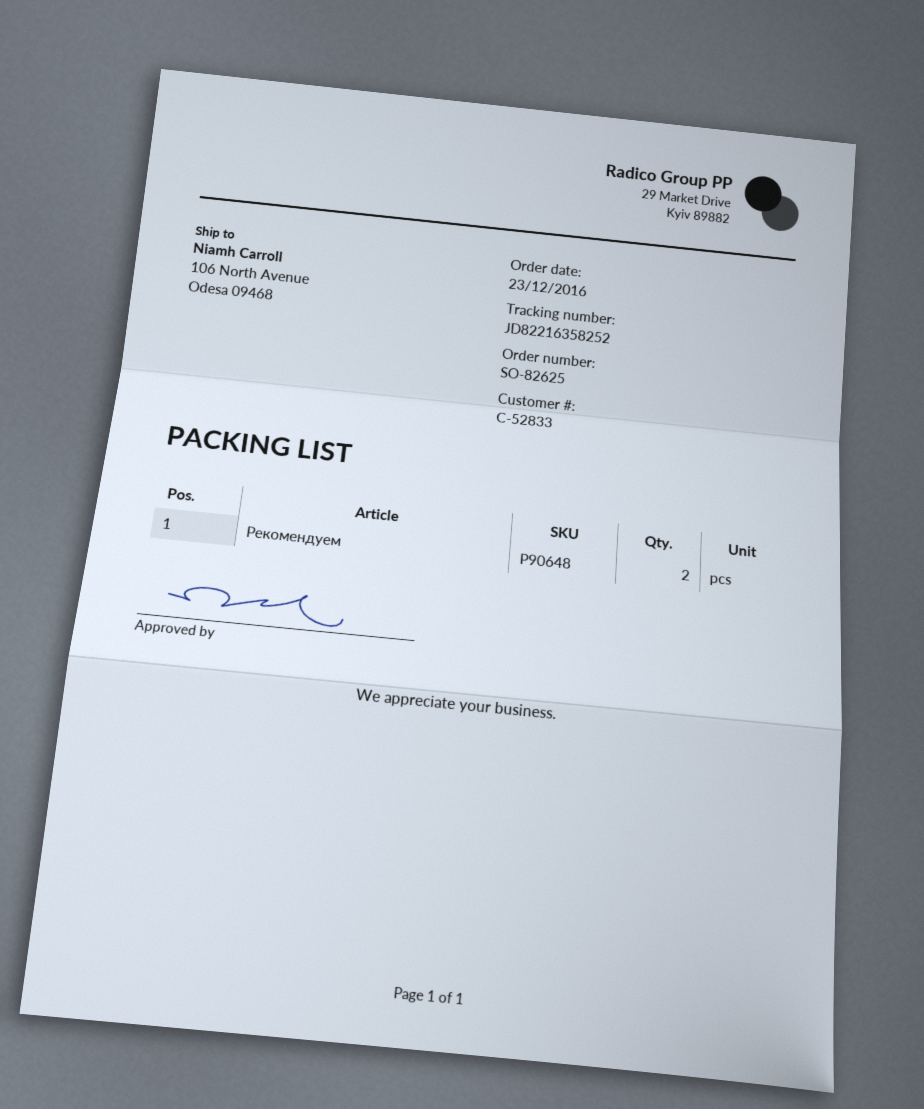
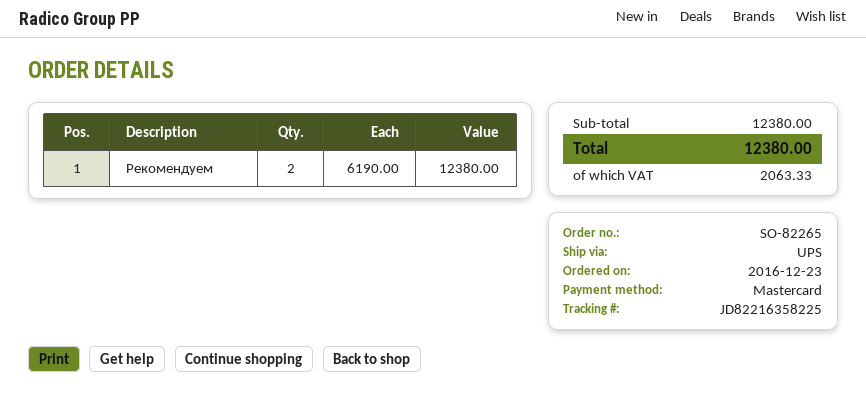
order number: SO-82625 -> SO-82265
tracking number: JD82216358252 -> JD82216358225

